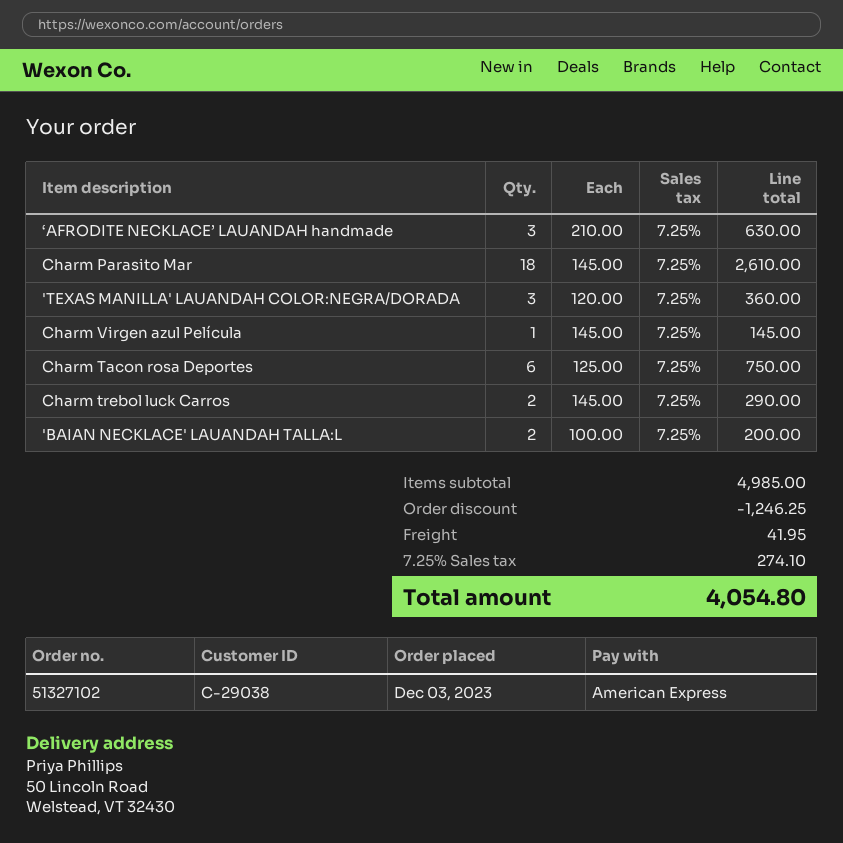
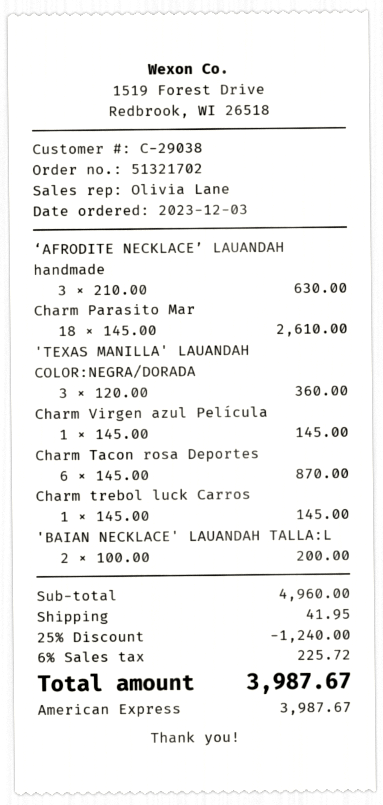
order number: 51327102 -> 51321702
Charm Tacon rosa Deportes: 6 x 125.00 = 750.00 -> 6 x 145.00 = 870.00
Charm trebol luck Carros: 2 x 145.00 = 290.00 -> 1 x 145.00 = 145.00
subtotal: 4985.00 -> 4960.00
discount: 1246.25 -> 1240.00
tax: 7.25% = 274.10 -> 6% = 225.72
total: 4054.80 -> 3987.67

